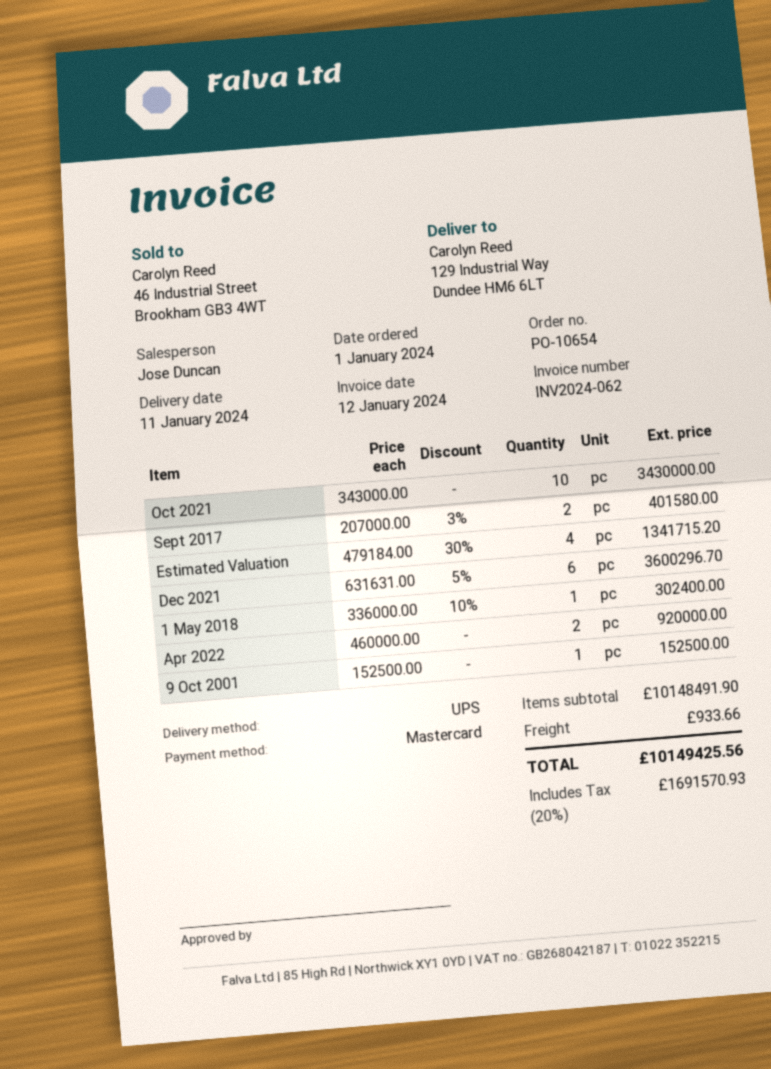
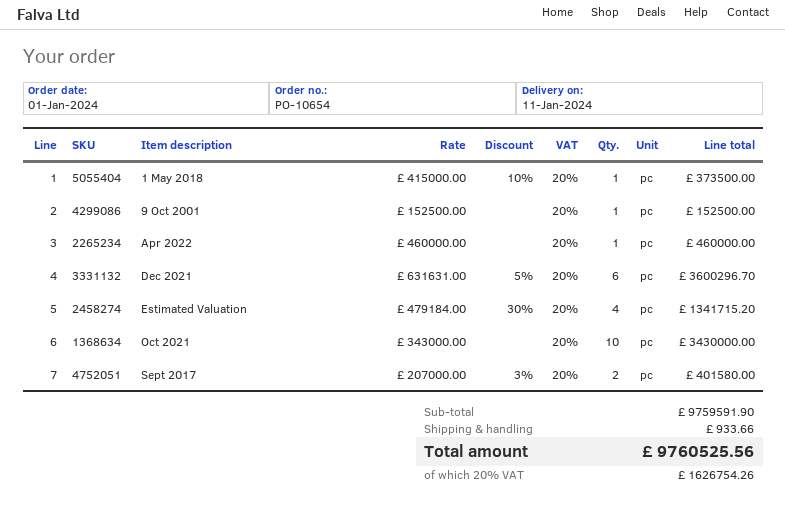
1 May 2018: 1 x 336000.00 - 10% = 302400.00 -> 1 x 415000.00 - 10% = 373500.00
Apr 2022: 2 x 460000.00 = 920000.00 -> 1 x 460000.00 = 460000.00
subtotal: 10148491.90 -> 9759591.90
tax: 20% = 1691570.93 -> 20% = 1626754.26
total: 10149425.56 -> 9760525.56

